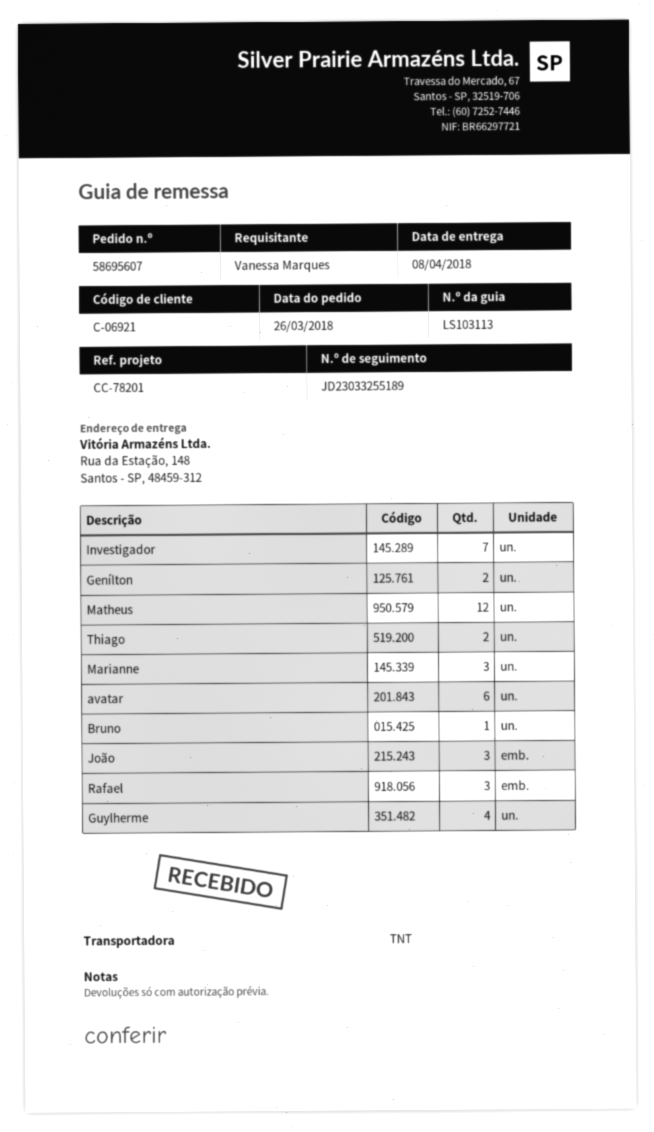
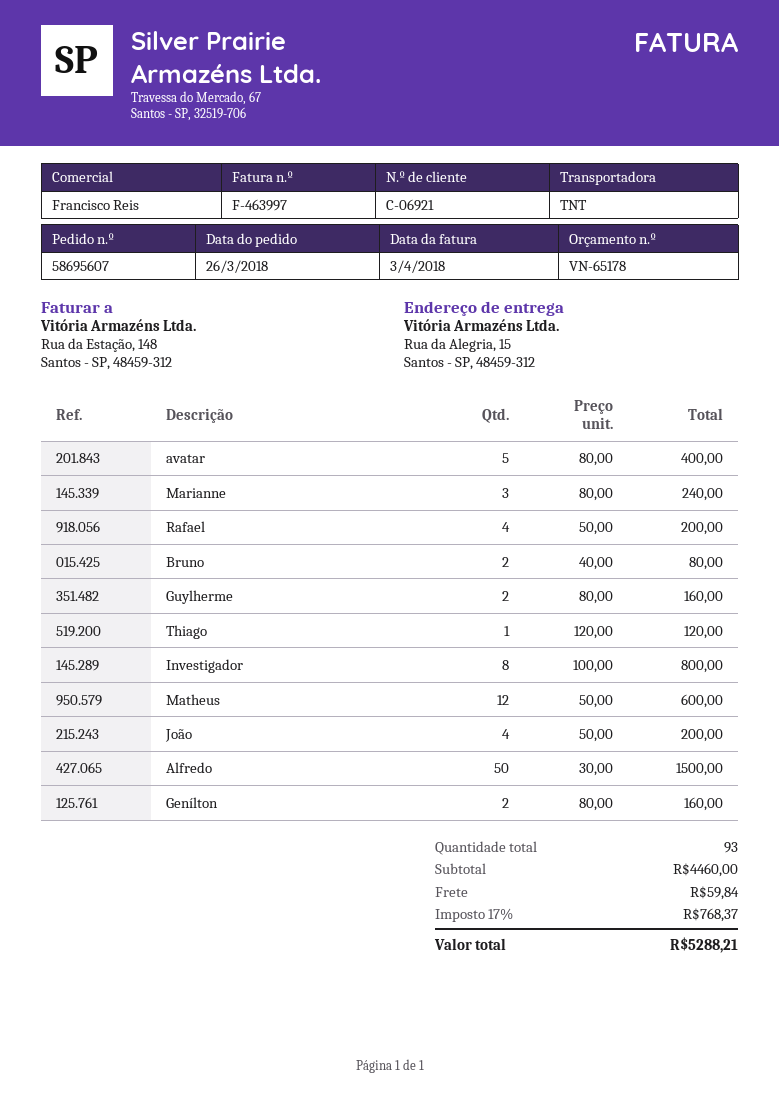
ship to: Rua da Estação, 148, Santos - SP, 48459-312 -> Rua da Alegria, 15, Santos - SP, 48459-312
Investigador: 7 -> 8
Thiago: 2 -> 1
avatar: 6 -> 5
Bruno: 1 -> 2
João: 3 -> 4
Rafael: 3 -> 4
Guylherme: 4 -> 2
Alfredo: none -> 50

